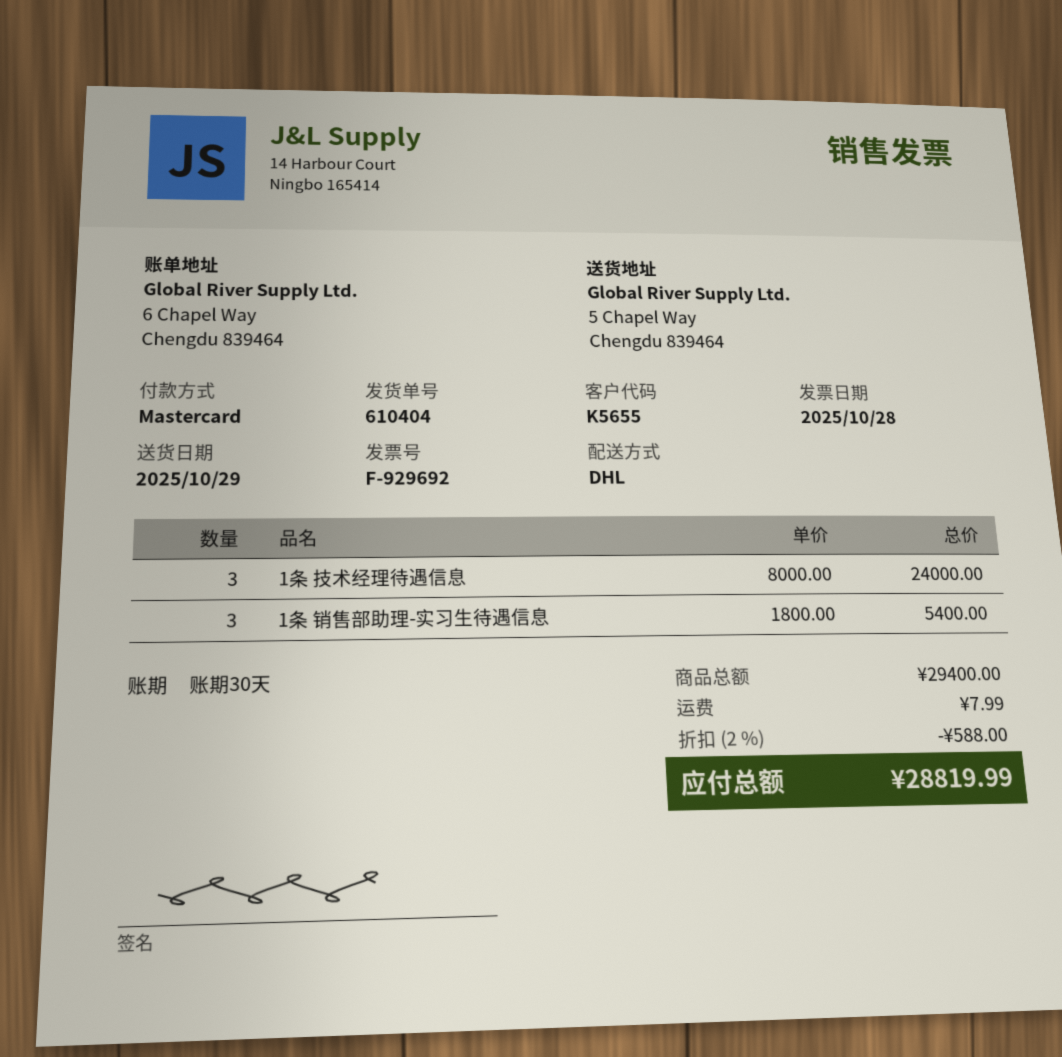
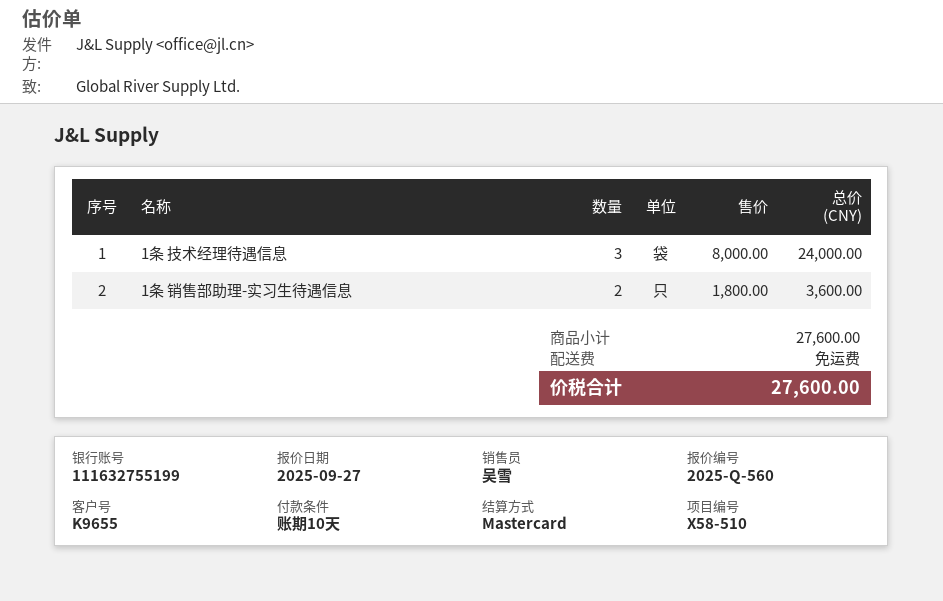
payment terms: 30 days -> 10 days
customer number: K5655 -> K9655
1条 销售部助理-实习生待遇信息: 3 x 1800.00 = 5400.00 -> 2 x 1800.00 = 3600.00
subtotal: 29400.00 -> 27600.00
discount: 2% = 588.00 -> none
shipping: 7.99 -> 0.00
total: 28819.99 -> 27600.00

